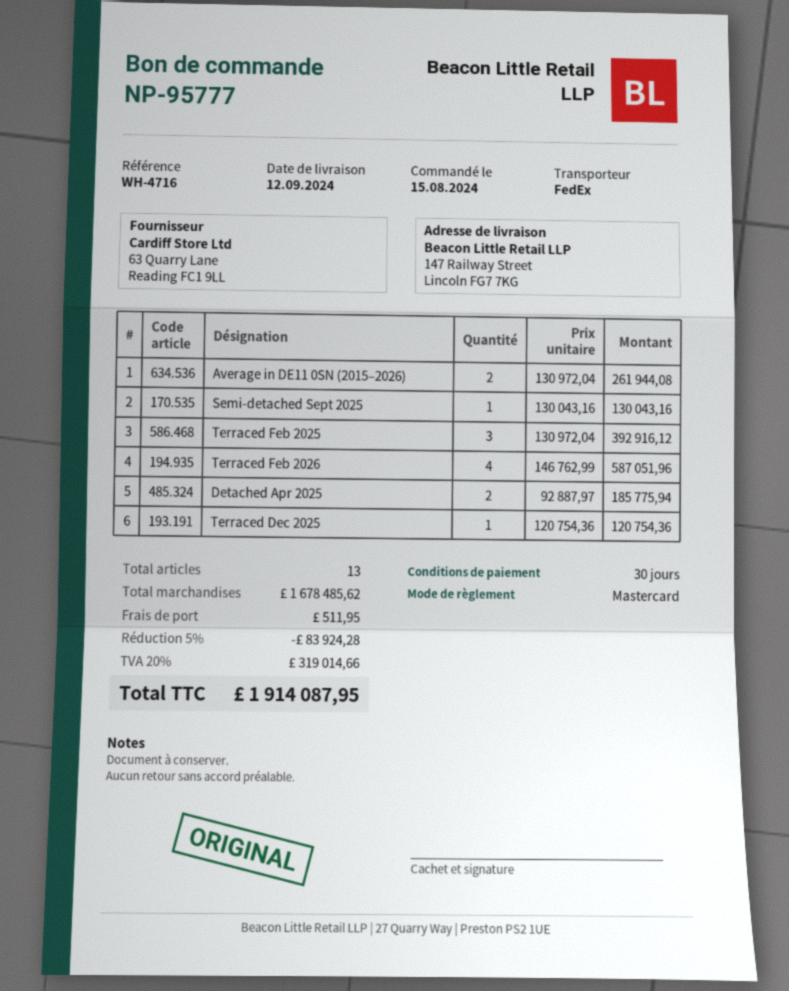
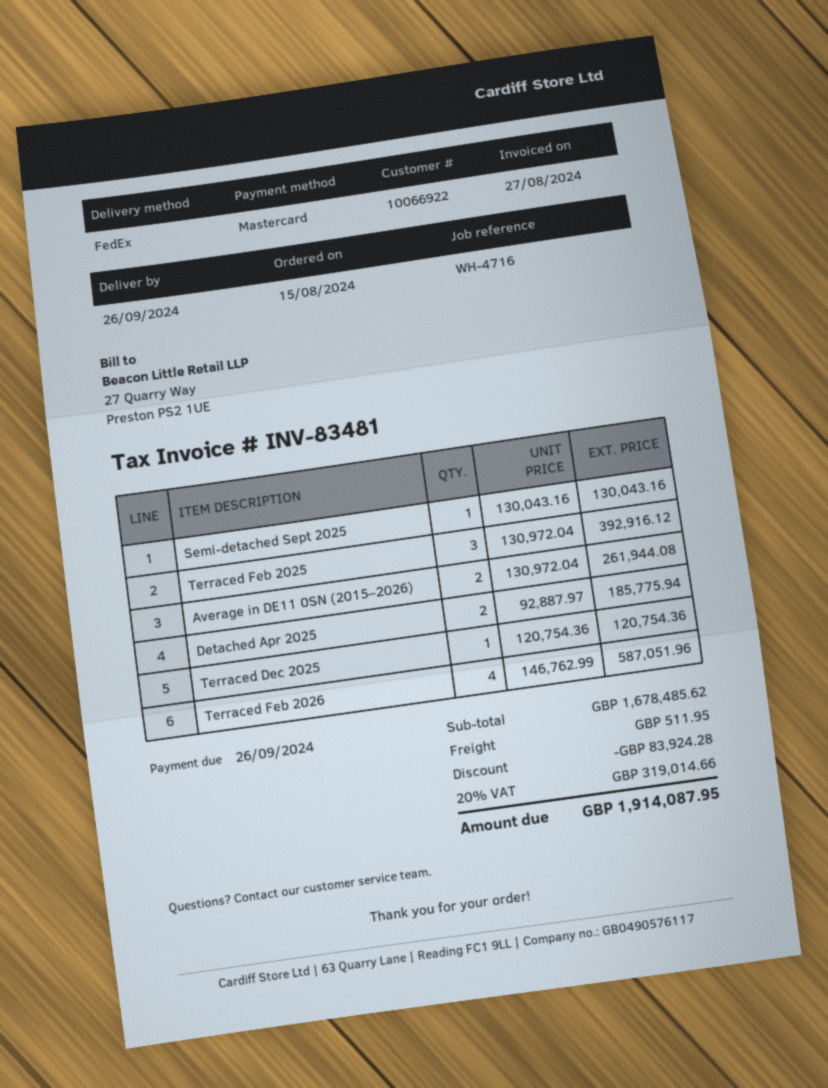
delivery date: 2024-09-12 -> 2024-09-26

